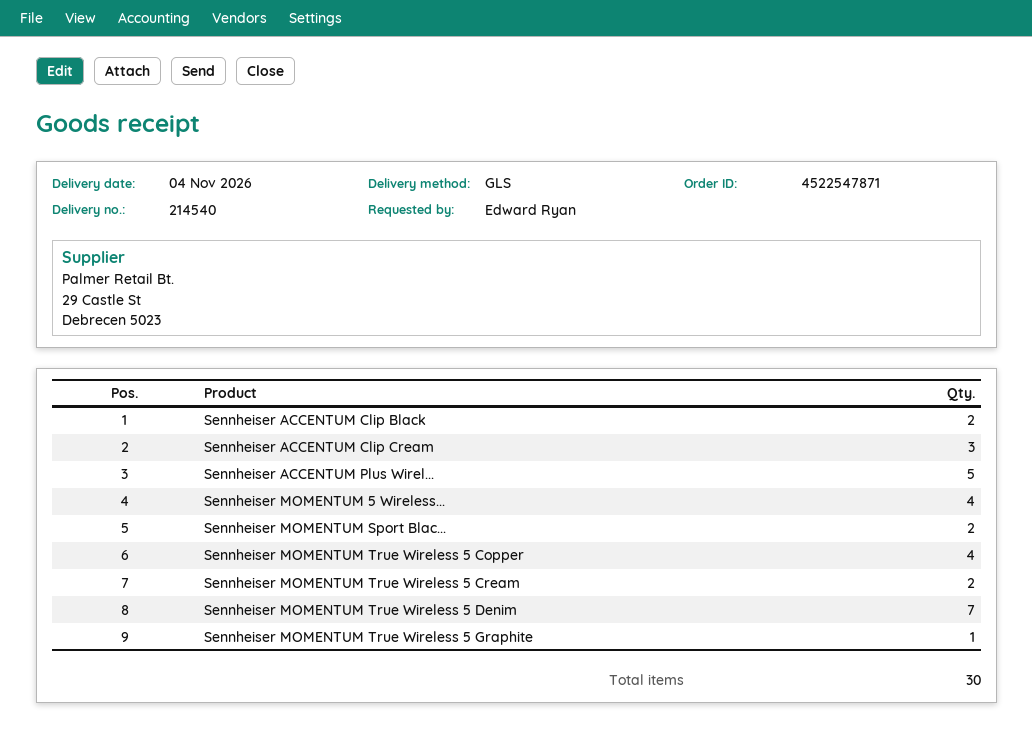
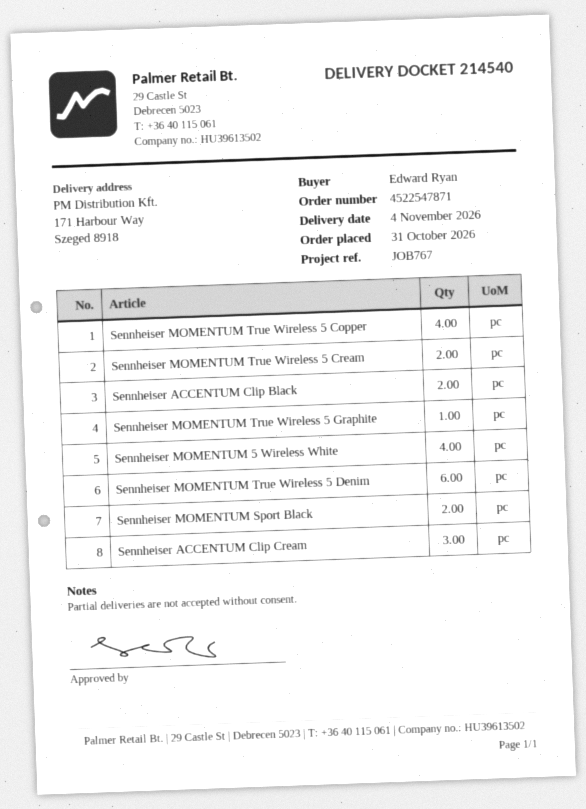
Sennheiser ACCENTUM Plus Wirel...: 5 -> none
Sennheiser MOMENTUM True Wireless 5 Denim: 7 -> 6

